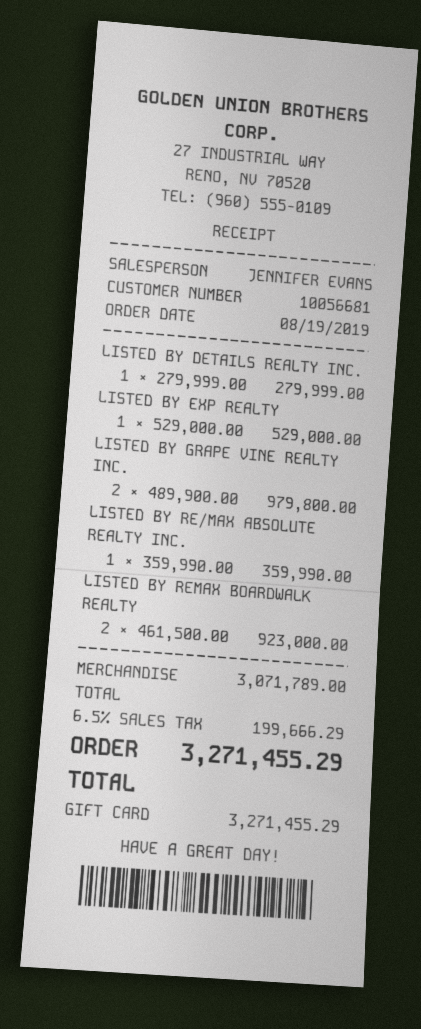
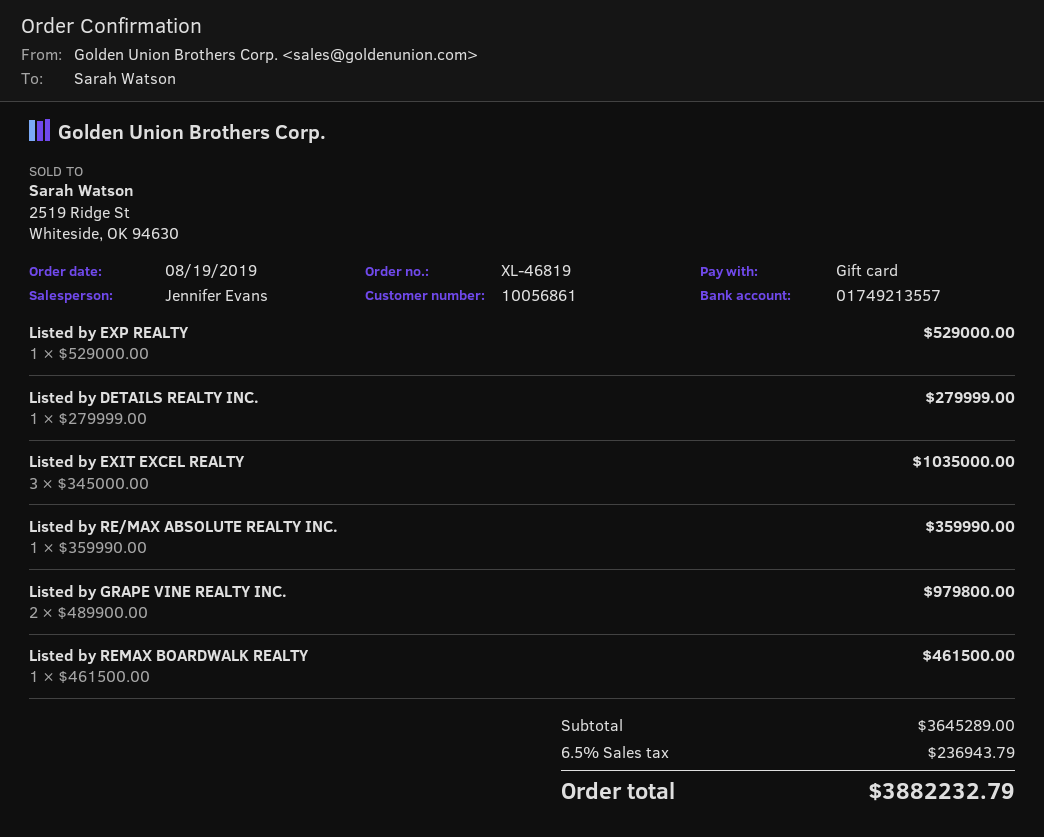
customer number: 10056681 -> 10056861
LISTED BY REMAX BOARDWALK REALTY: 2 x 461500.00 = 923000.00 -> 1 x 461500.00 = 461500.00
Listed by EXIT EXCEL REALTY: none -> 3 x 345000.00 = 1035000.00
subtotal: 3071789.00 -> 3645289.00
tax: 6.5% = 199666.29 -> 6.5% = 236943.79
total: 3271455.29 -> 3882232.79

